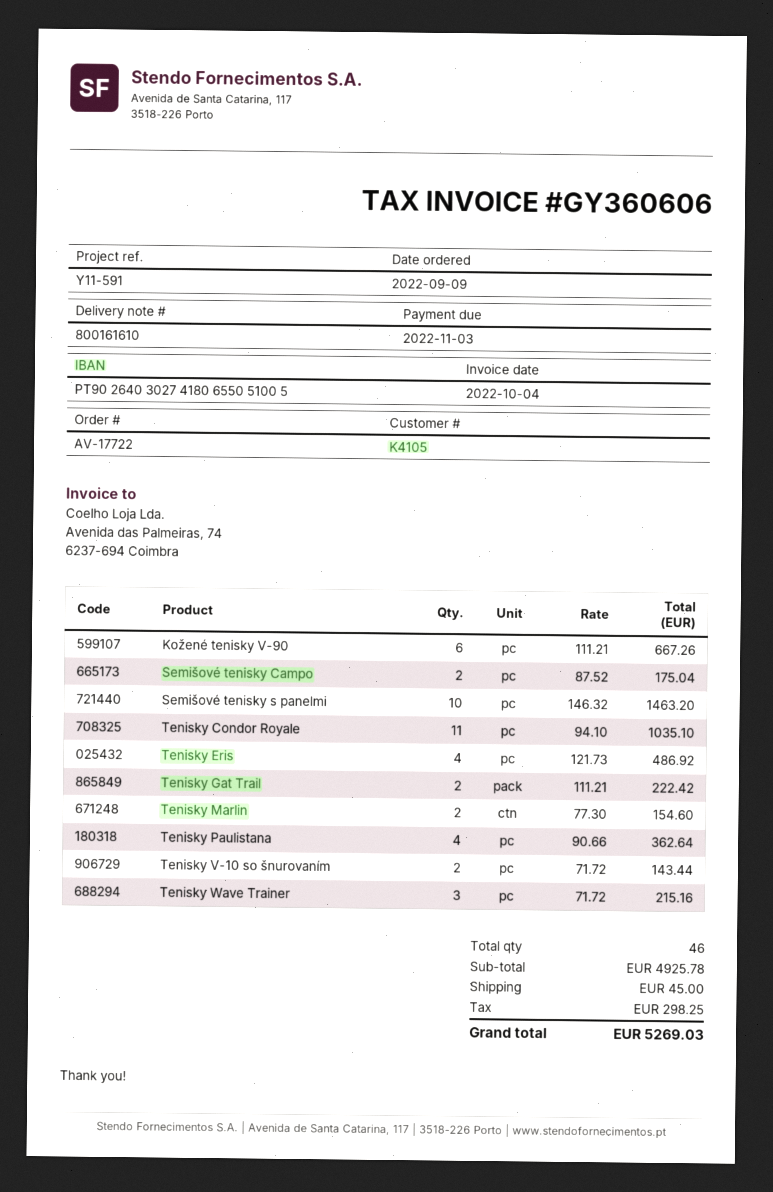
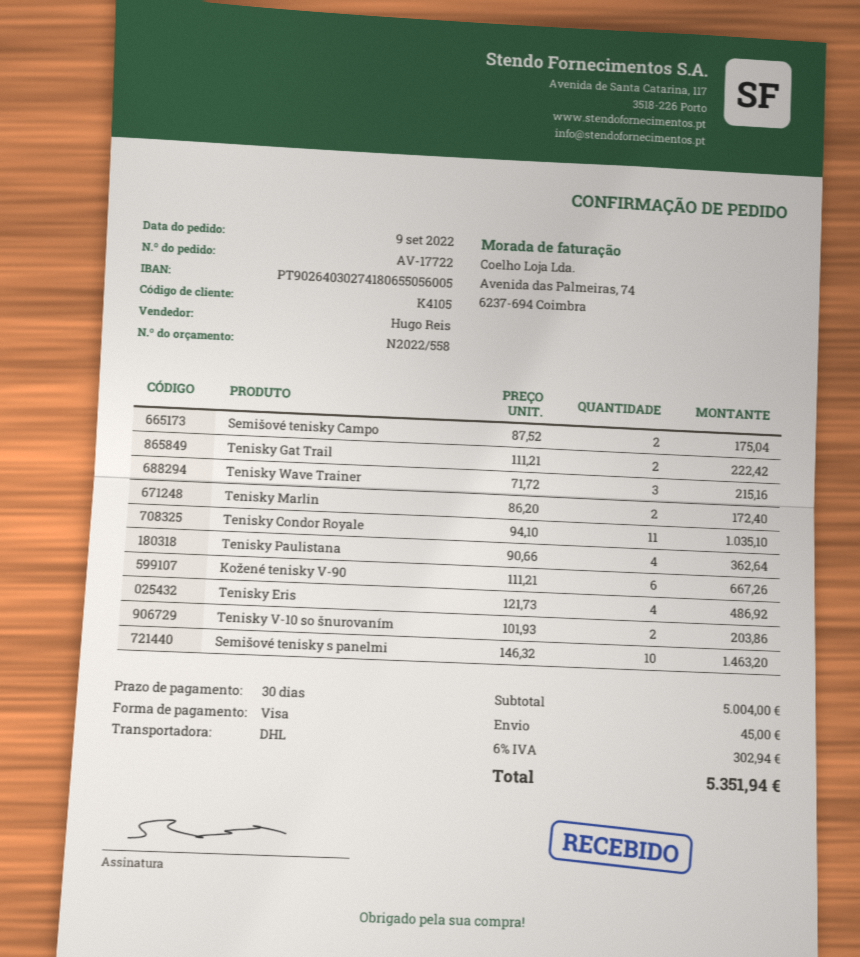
bank account: PT90264030274180655051005 -> PT90264030274180655056005
Tenisky Marlin: 2 x 77.30 = 154.60 -> 2 x 86.20 = 172.40
Tenisky V-10 so šnurovaním: 2 x 71.72 = 143.44 -> 2 x 101.93 = 203.86
subtotal: 4925.78 -> 5004.00
tax: 298.25 -> 302.94
total: 5269.03 -> 5351.94

